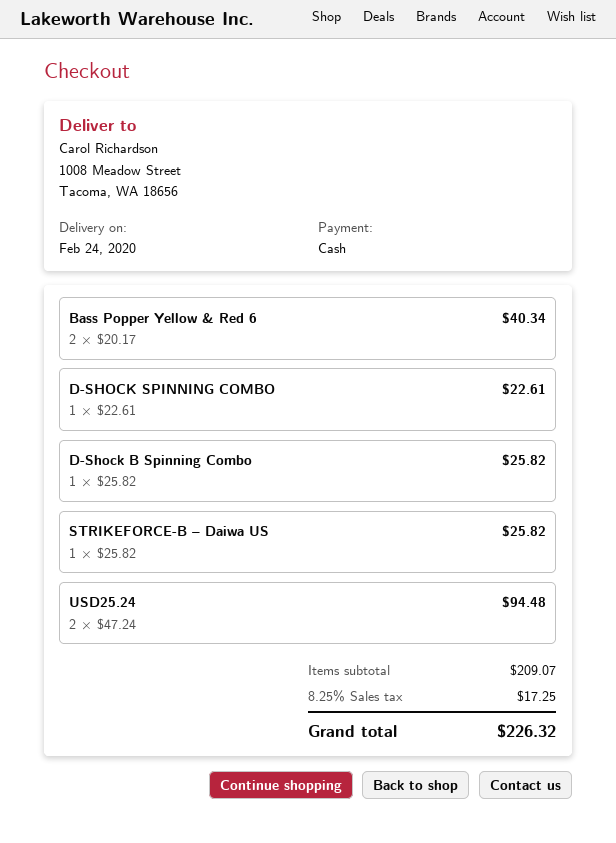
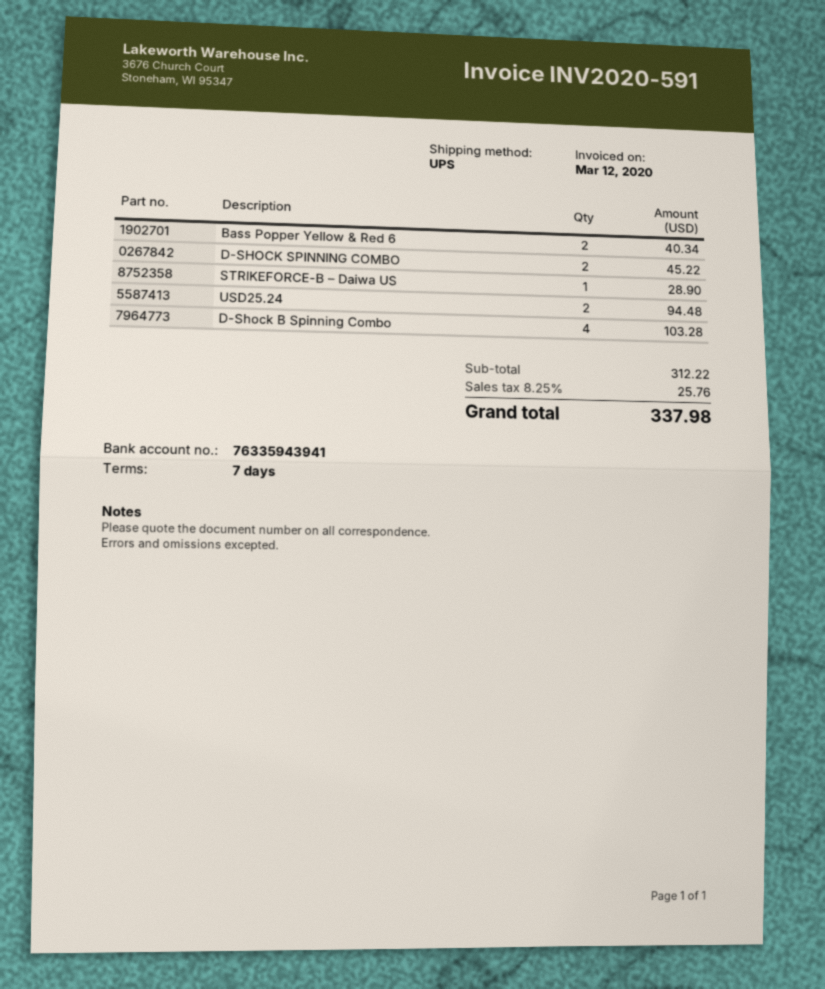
D-SHOCK SPINNING COMBO: 1 for 22.61 -> 2 for 45.22
D-Shock B Spinning Combo: 1 for 25.82 -> 4 for 103.28
STRIKEFORCE-B – Daiwa US: 1 for 25.82 -> 1 for 28.90
subtotal: 209.07 -> 312.22
tax: 8.25% = 17.25 -> 8.25% = 25.76
total: 226.32 -> 337.98

